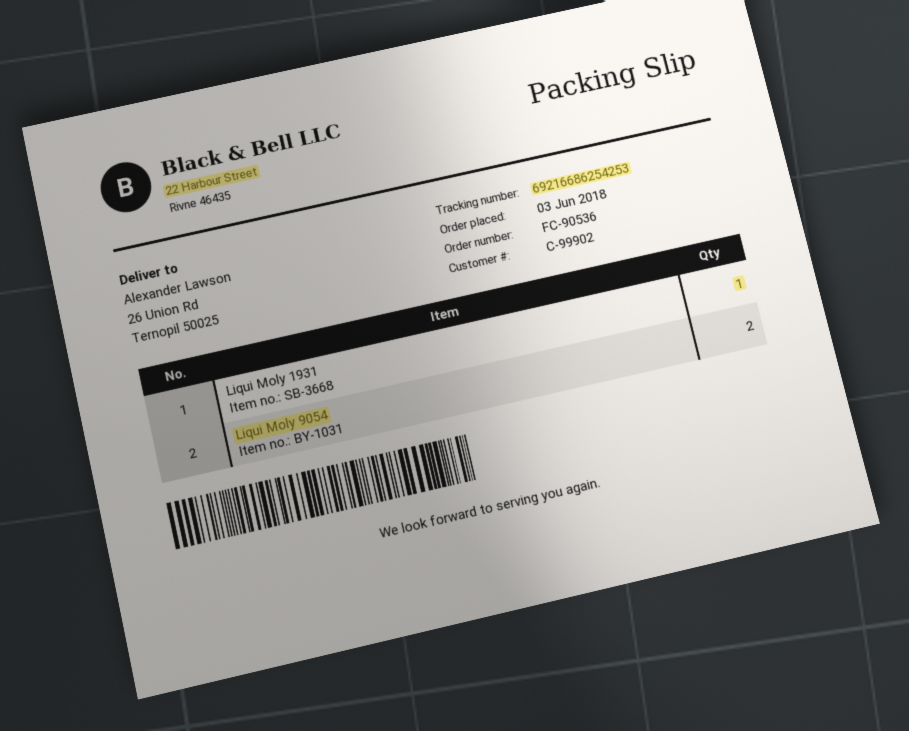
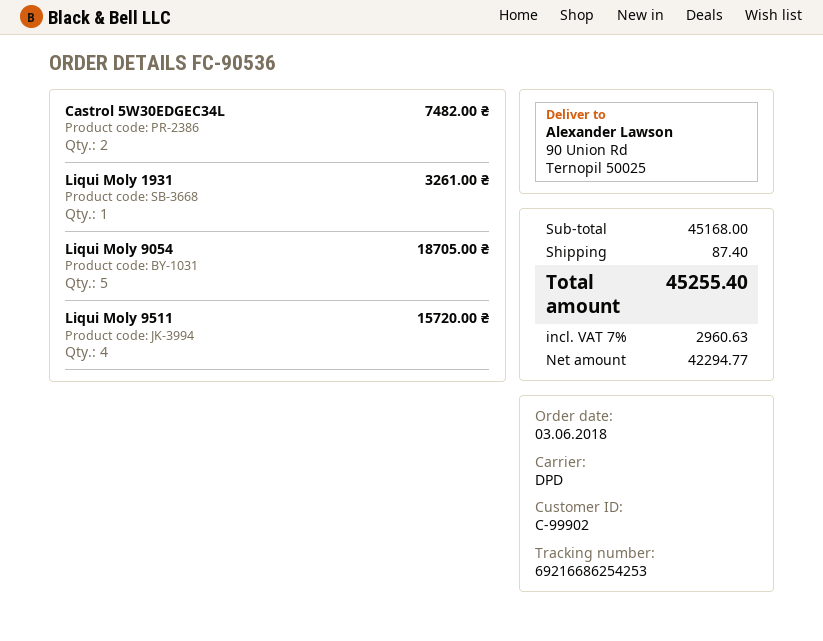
ship to: 26 Union Rd, Ternopil 50025 -> 90 Union Rd, Ternopil 50025
Liqui Moly 9054: 2 -> 5
Castrol 5W30EDGEC34L: none -> 2
Liqui Moly 9511: none -> 4

